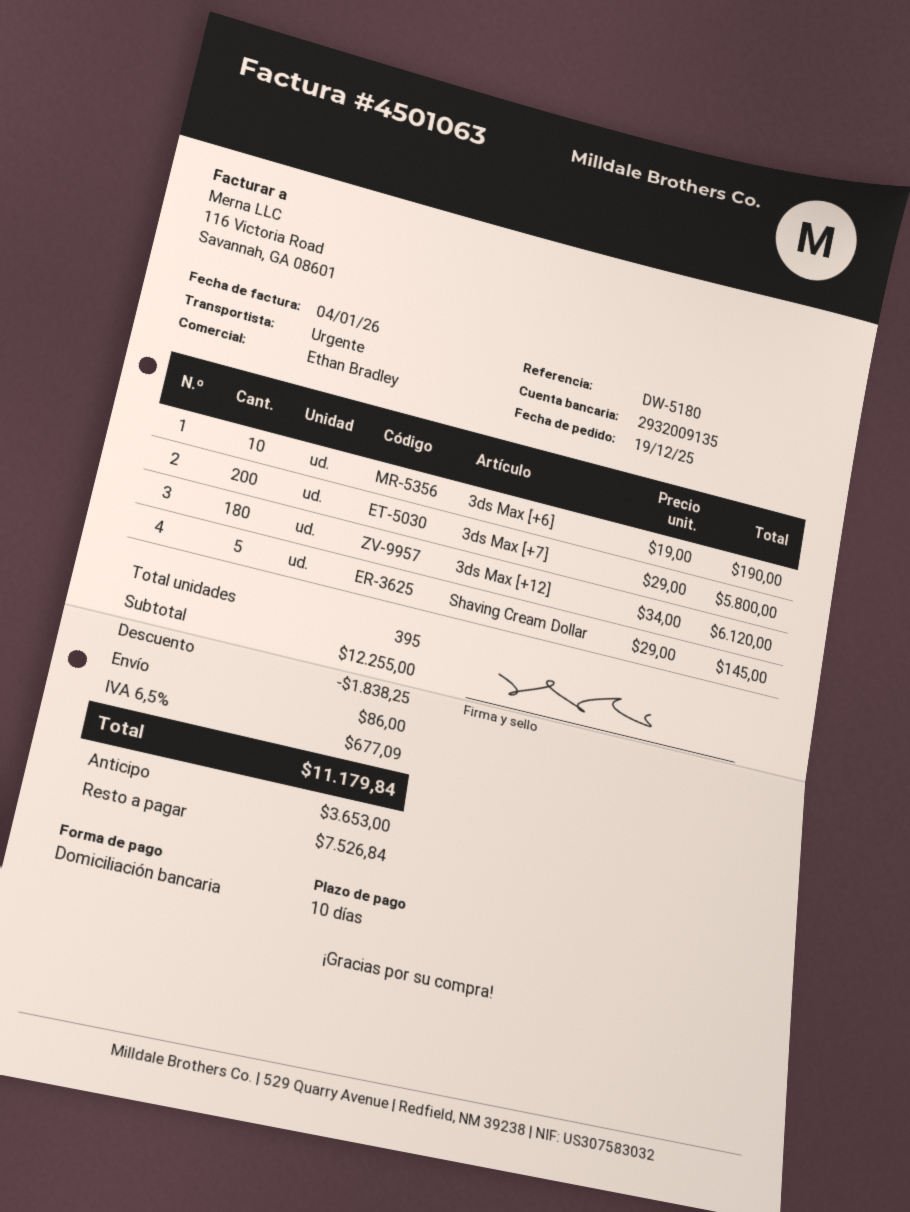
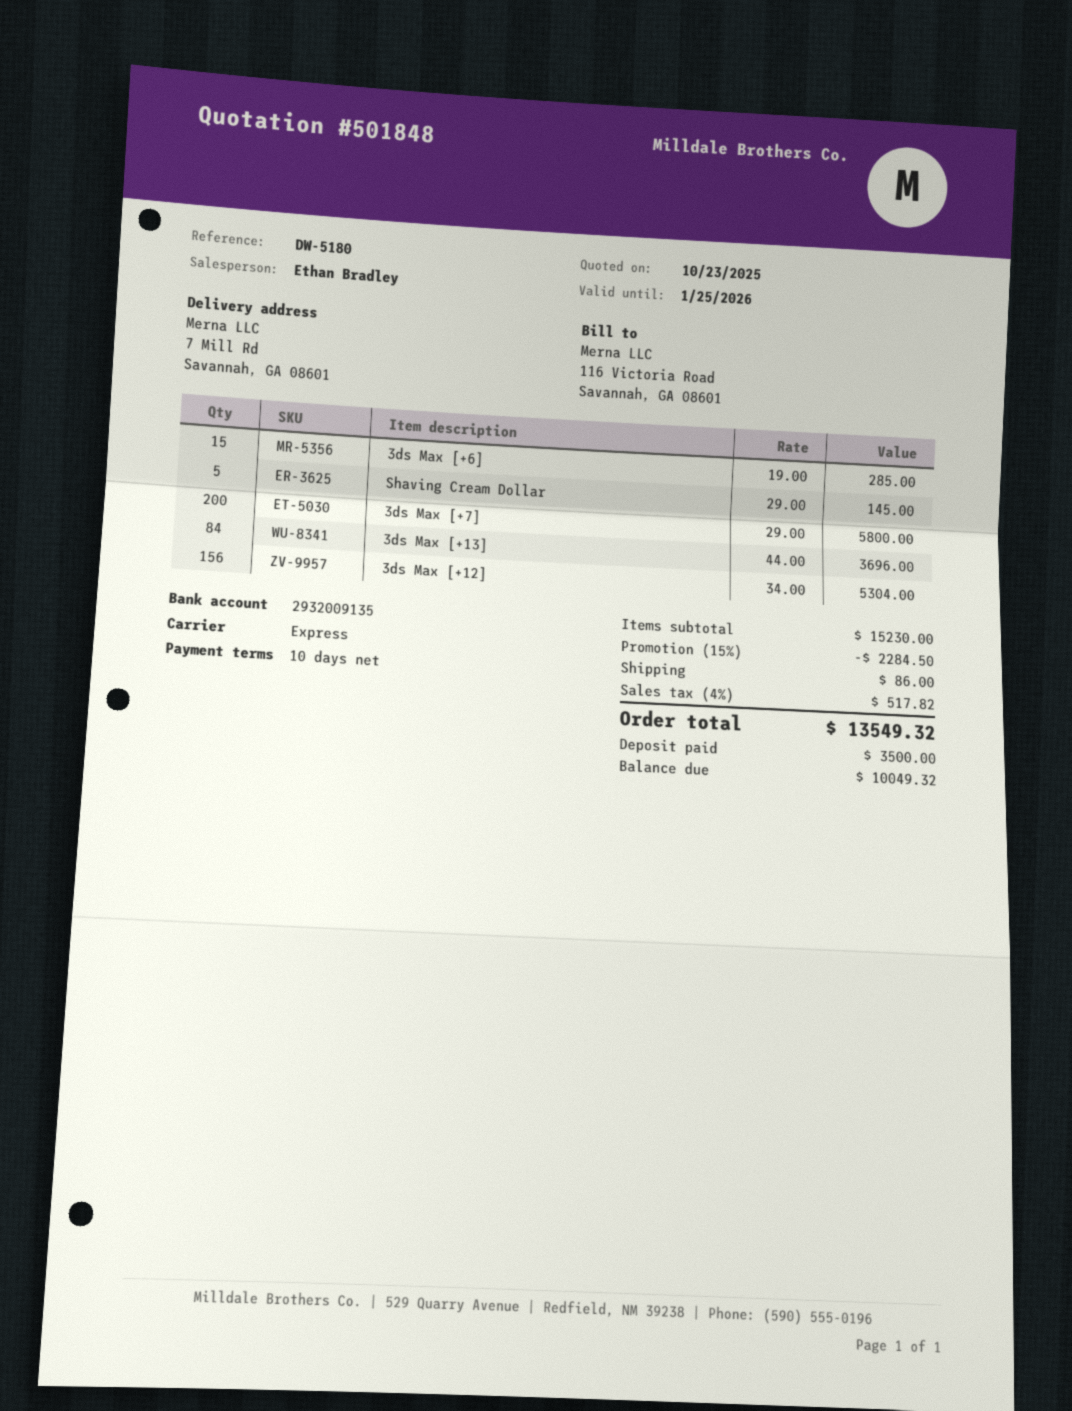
3ds Max [+6]: 10 x 19.00 = 190.00 -> 15 x 19.00 = 285.00
3ds Max [+12]: 180 x 34.00 = 6120.00 -> 156 x 34.00 = 5304.00
3ds Max [+13]: none -> 84 x 44.00 = 3696.00
subtotal: 12255.00 -> 15230.00
discount: 1838.25 -> 2284.50
tax: 6.5% = 677.09 -> 4% = 517.82
total: 11179.84 -> 13549.32
deposit: 3653.00 -> 3500.00
balance: 7526.84 -> 10049.32

